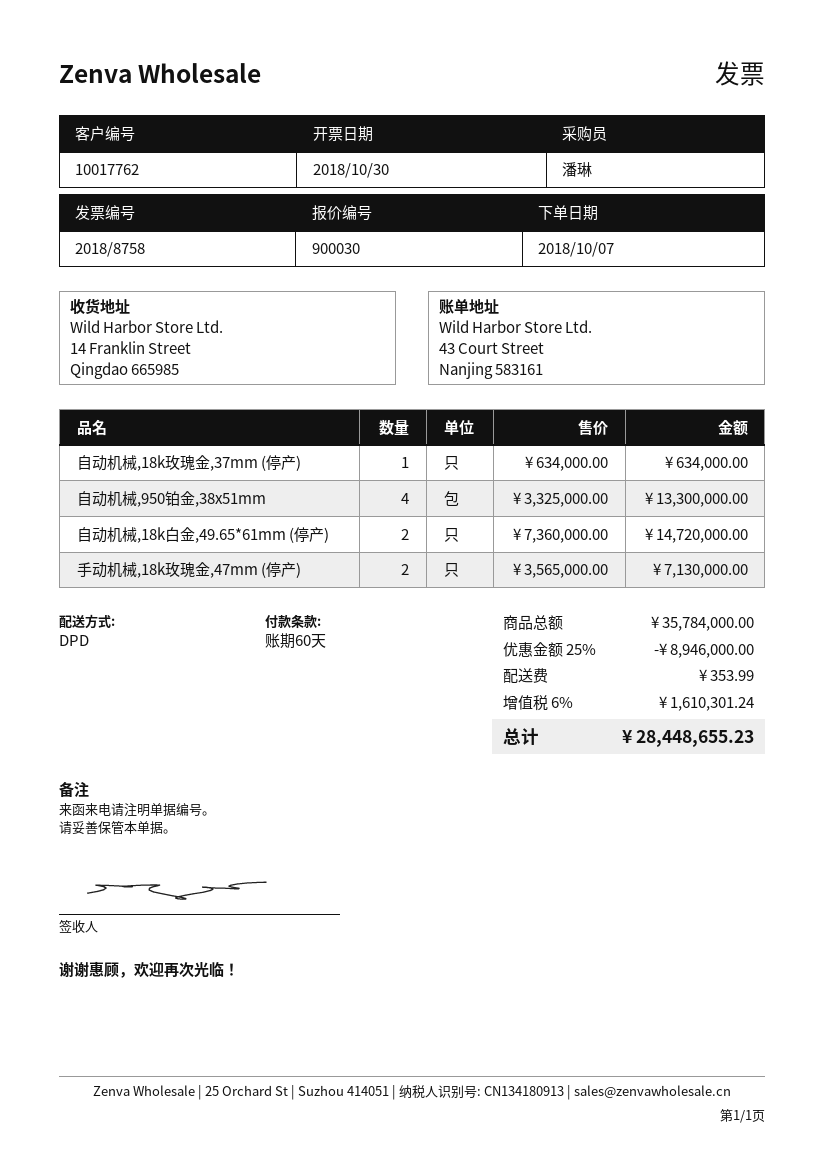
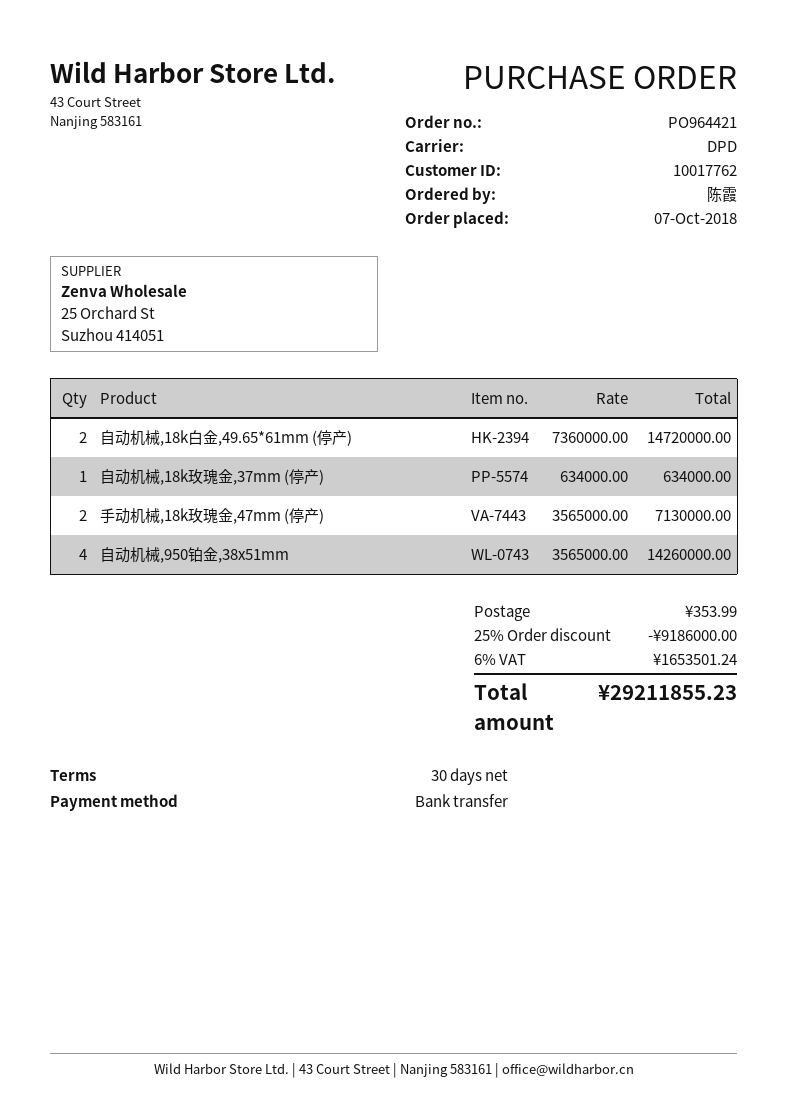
payment terms: 60 days -> 30 days
ordered by: 潘琳 -> 陈霞
自动机械,950铂金,38x51mm: 4 x 3325000.00 = 13300000.00 -> 4 x 3565000.00 = 14260000.00
discount: 25% = 8946000.00 -> 25% = 9186000.00
tax: 6% = 1610301.24 -> 6% = 1653501.24
total: 28448655.23 -> 29211855.23

